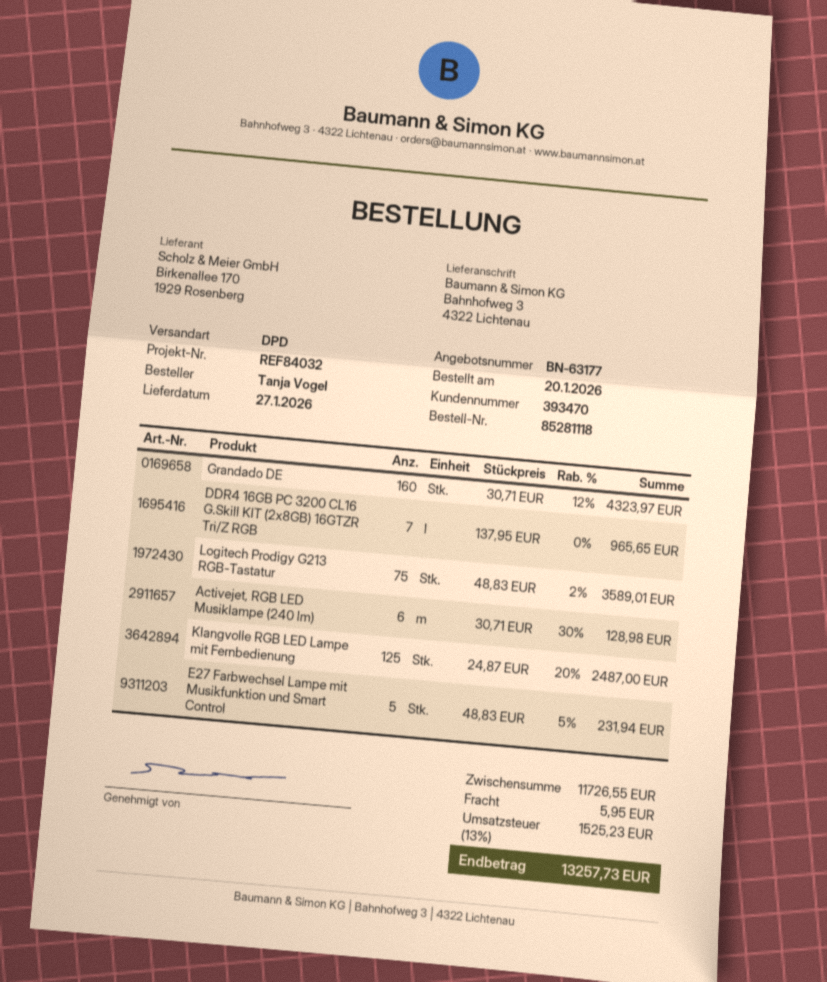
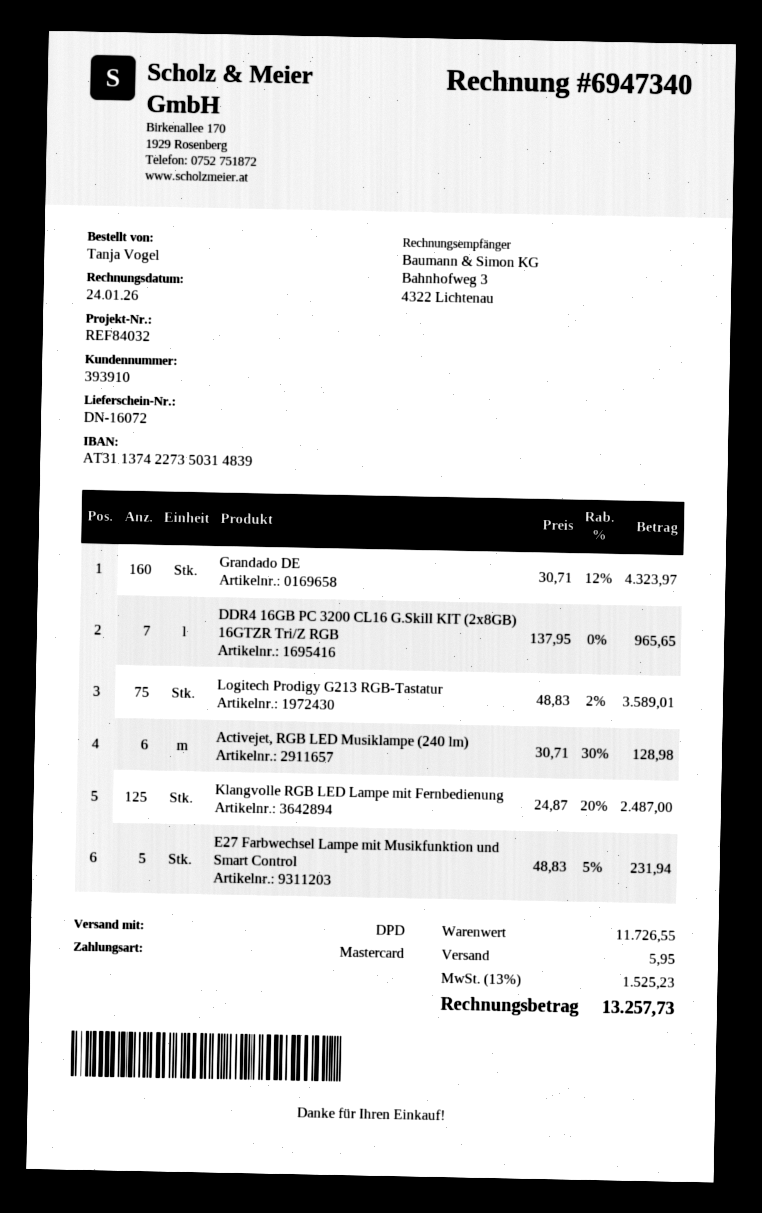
customer number: 393470 -> 393910

